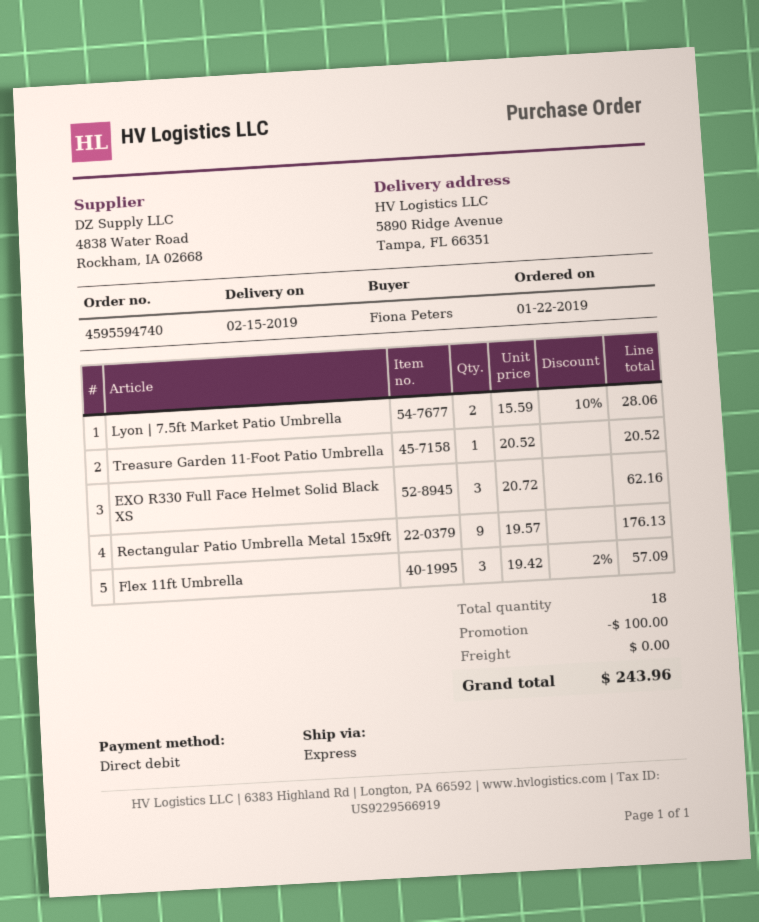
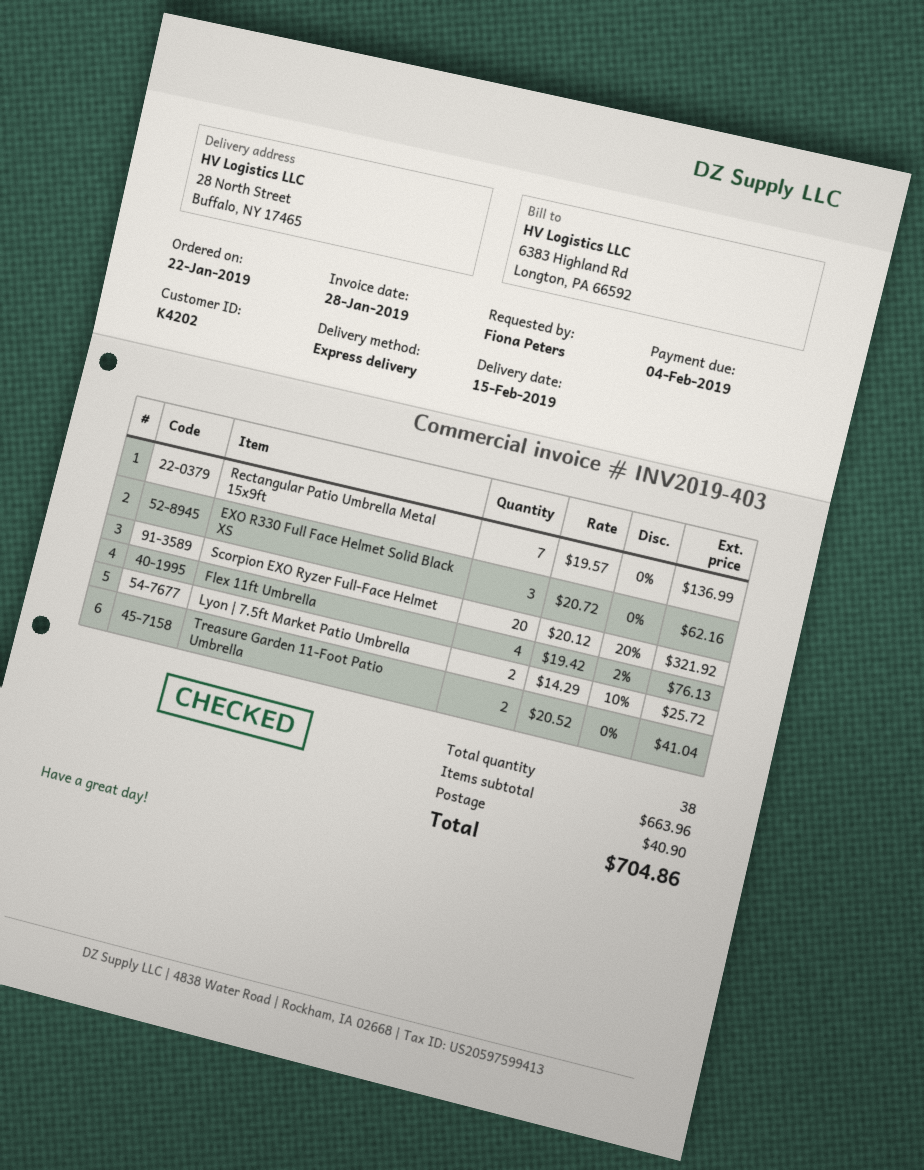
ship to: 5890 Ridge Avenue, Tampa, FL 66351 -> 28 North Street, Buffalo, NY 17465
Lyon | 7.5ft Market Patio Umbrella: 2 x 15.59 - 10% = 28.06 -> 2 x 14.29 - 10% = 25.72
Treasure Garden 11-Foot Patio Umbrella: 1 x 20.52 = 20.52 -> 2 x 20.52 = 41.04
Rectangular Patio Umbrella Metal 15x9ft: 9 x 19.57 = 176.13 -> 7 x 19.57 = 136.99
Flex 11ft Umbrella: 3 x 19.42 - 2% = 57.09 -> 4 x 19.42 - 2% = 76.13
Scorpion EXO Ryzer Full-Face Helmet: none -> 20 x 20.12 - 20% = 321.92
total quantity: 18 -> 38
discount: 100.00 -> none
shipping: 0.00 -> 40.90
total: 243.96 -> 704.86

